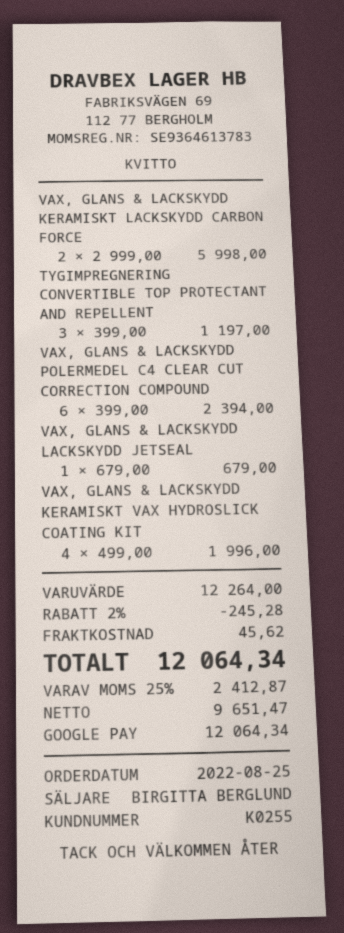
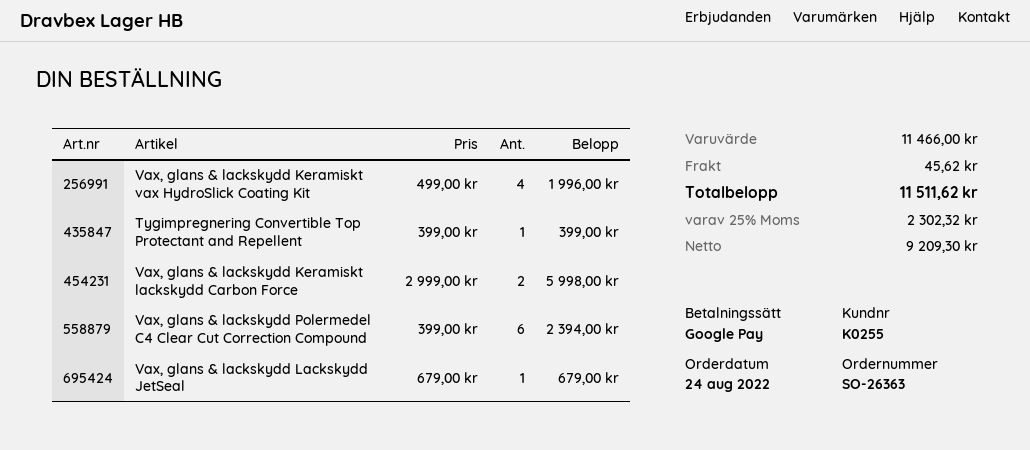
order date: 2022-08-25 -> 2022-08-24
TYGIMPREGNERING CONVERTIBLE TOP PROTECTANT AND REPELLENT: 3 x 399.00 = 1197.00 -> 1 x 399.00 = 399.00
subtotal: 12264.00 -> 11466.00
discount: 2% = 245.28 -> none
net: 9651.47 -> 9209.30
tax: 25% = 2412.87 -> 25% = 2302.32
total: 12064.34 -> 11511.62

